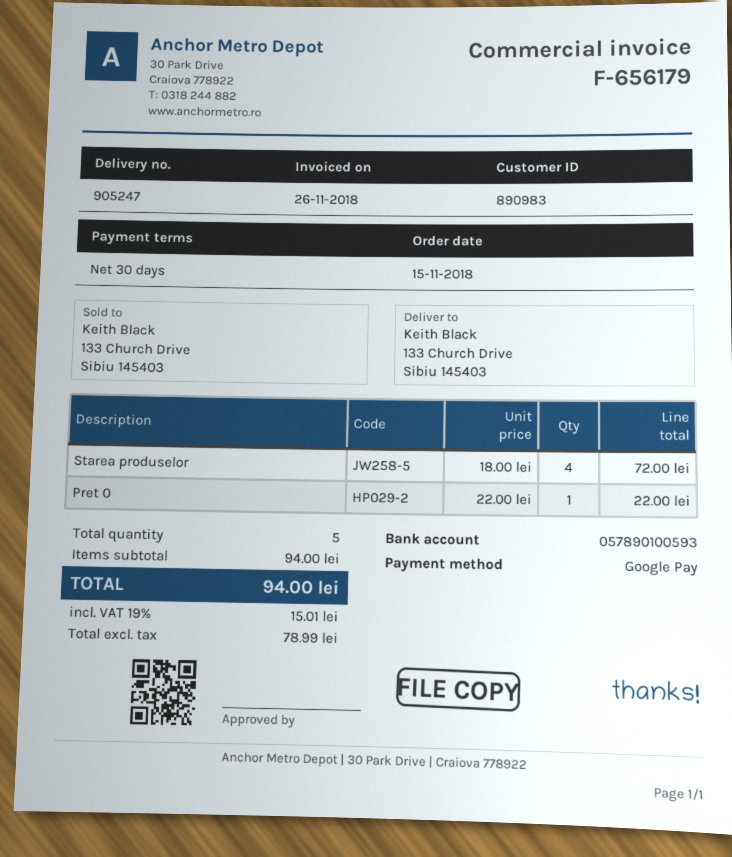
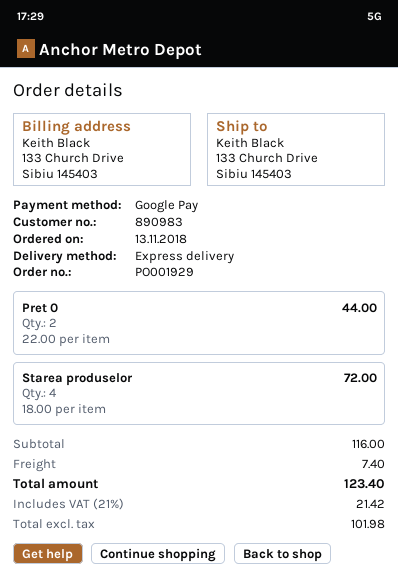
order date: 2018-11-15 -> 2018-11-13
Pret 0: 1 x 22.00 = 22.00 -> 2 x 22.00 = 44.00
subtotal: 94.00 -> 116.00
shipping: none -> 7.40
net: 78.99 -> 101.98
tax: 19% = 15.01 -> 21% = 21.42
total: 94.00 -> 123.40

